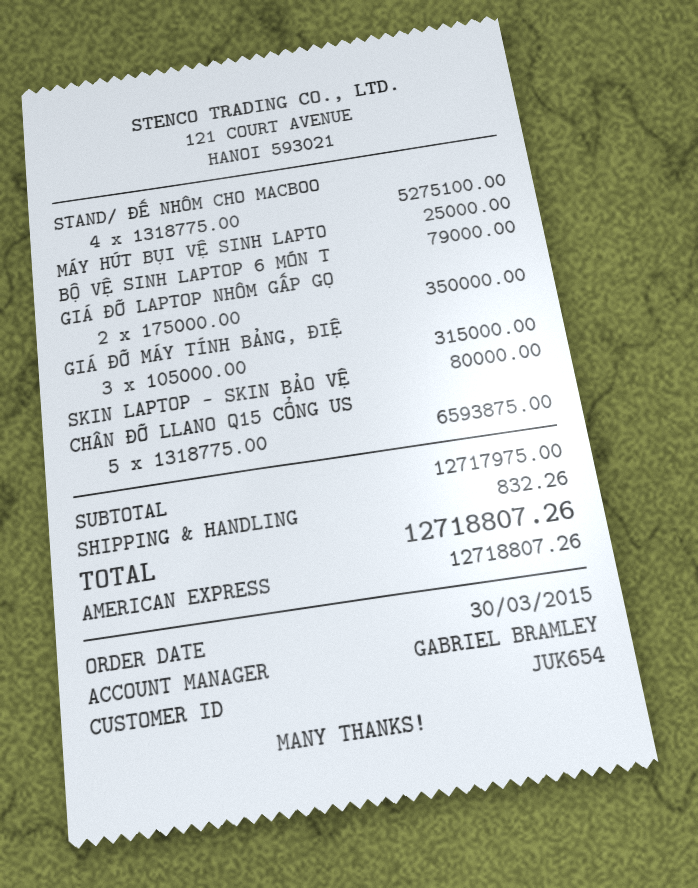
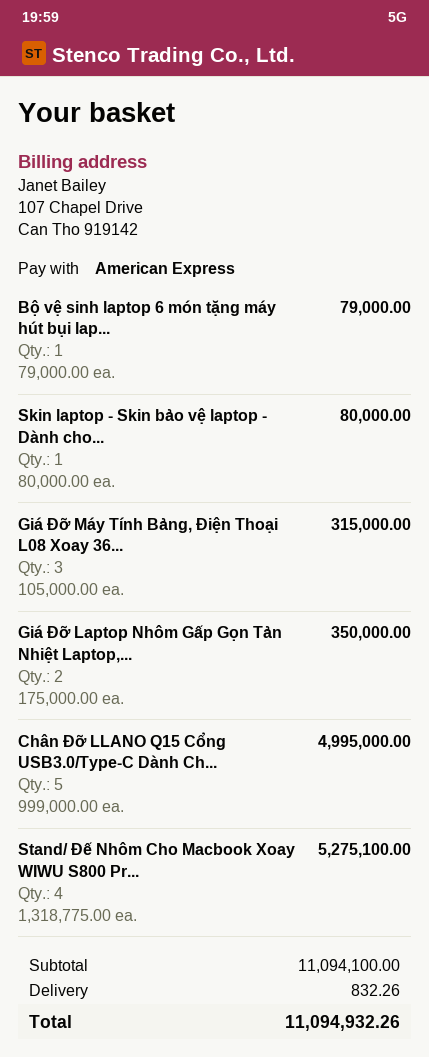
MÁY HÚT BỤI VỆ SINH LAPTO: 1 x 25000.00 = 25000.00 -> none
CHÂN ĐỠ LLANO Q15 CỔNG US: 5 x 1318775.00 = 6593875.00 -> 5 x 999000.00 = 4995000.00
subtotal: 12717975.00 -> 11094100.00
total: 12718807.26 -> 11094932.26

